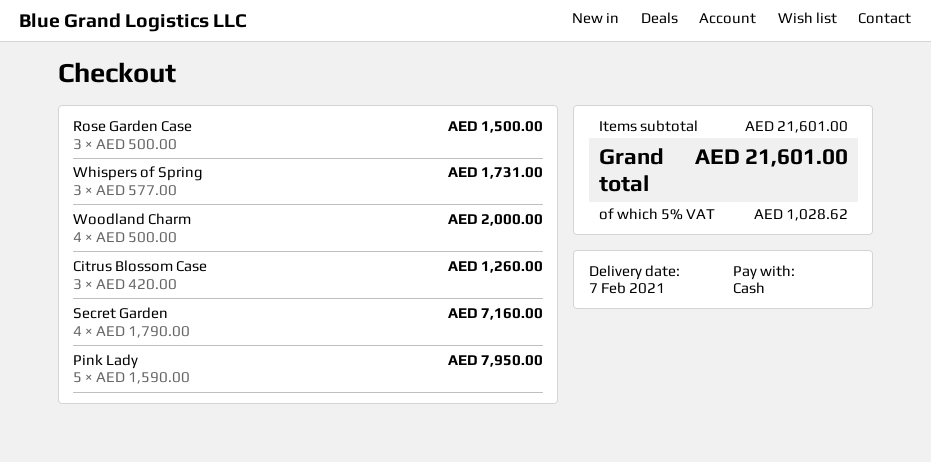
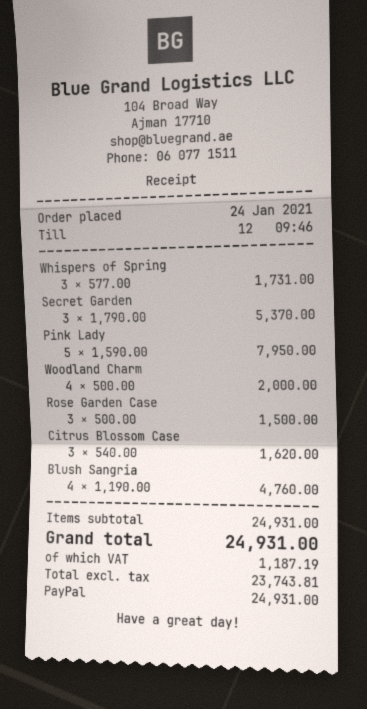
payment method: cash -> PayPal
Citrus Blossom Case: 3 x 420.00 = 1260.00 -> 3 x 540.00 = 1620.00
Secret Garden: 4 x 1790.00 = 7160.00 -> 3 x 1790.00 = 5370.00
Blush Sangria: none -> 4 x 1190.00 = 4760.00
subtotal: 21601.00 -> 24931.00
tax: 1028.62 -> 1187.19
total: 21601.00 -> 24931.00

